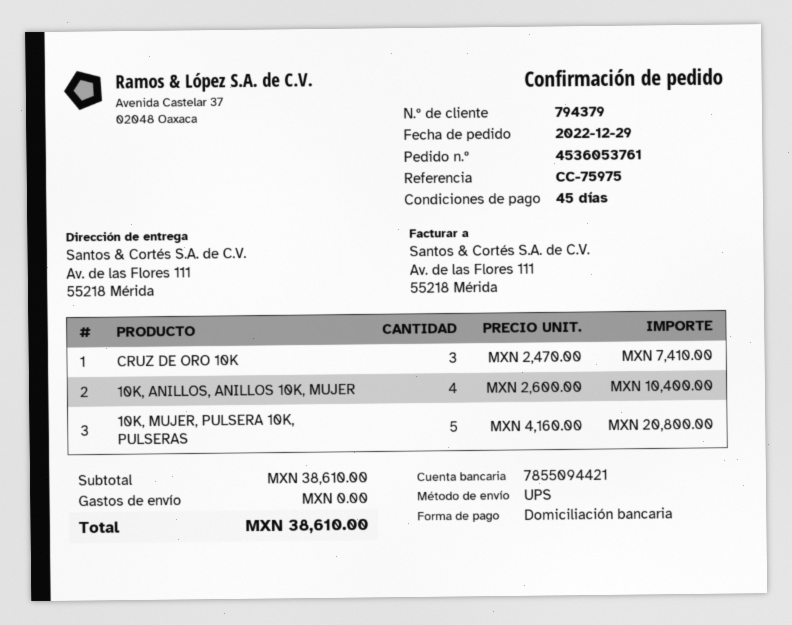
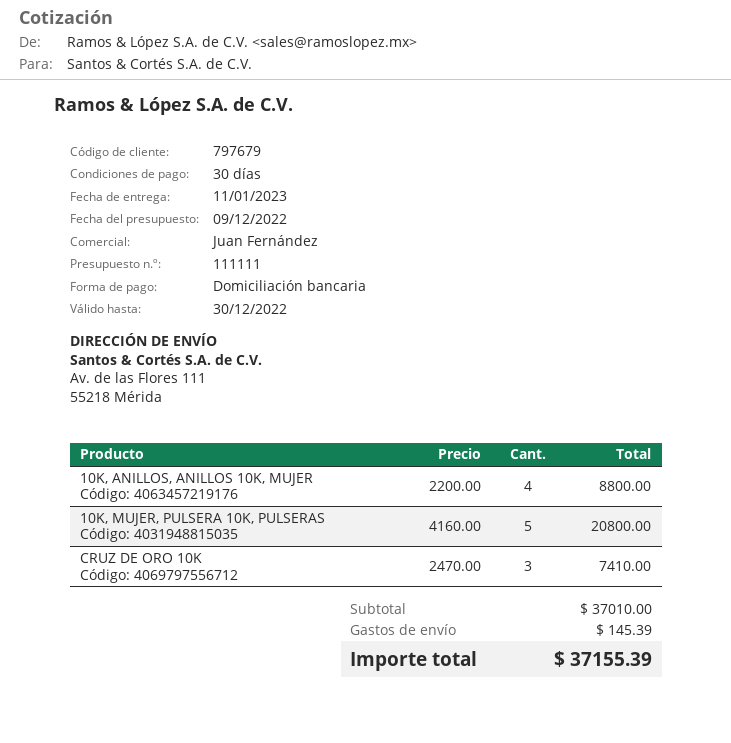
payment terms: 45 days -> 30 days
customer number: 794379 -> 797679
10K, ANILLOS, ANILLOS 10K, MUJER: 4 x 2600.00 = 10400.00 -> 4 x 2200.00 = 8800.00
subtotal: 38610.00 -> 37010.00
shipping: 0.00 -> 145.39
total: 38610.00 -> 37155.39

